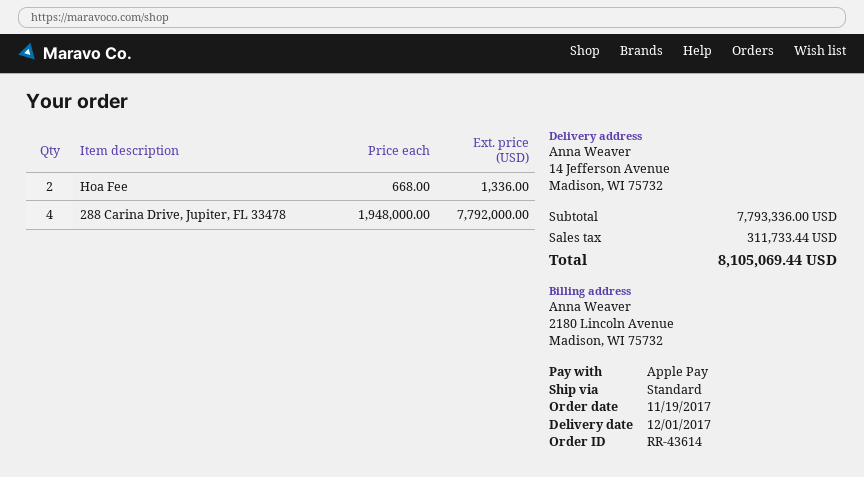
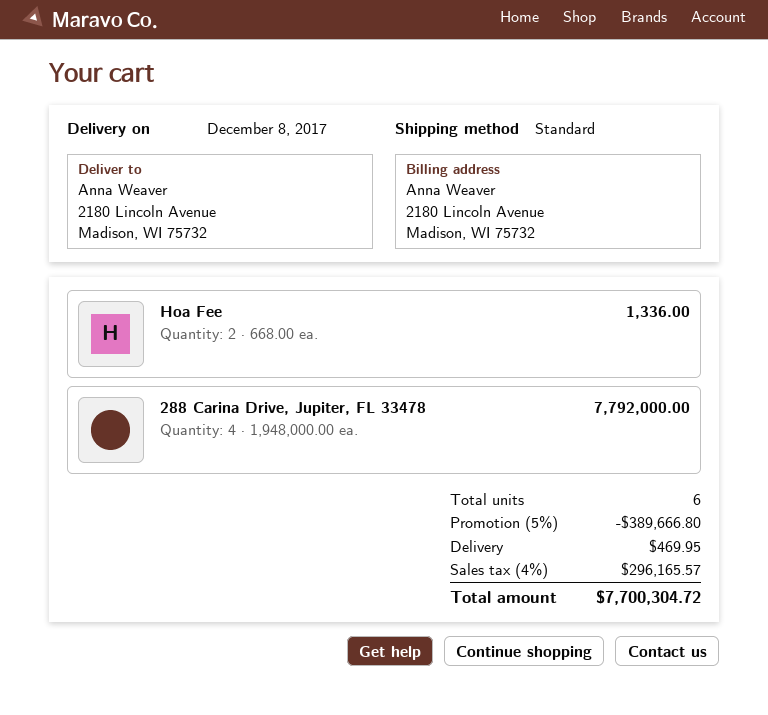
delivery date: 2017-12-01 -> 2017-12-08
ship to: 14 Jefferson Avenue, Madison, WI 75732 -> 2180 Lincoln Avenue, Madison, WI 75732
discount: none -> 5% = 389666.80
shipping: none -> 469.95
tax: 311733.44 -> 296165.57
total: 8105069.44 -> 7700304.72

